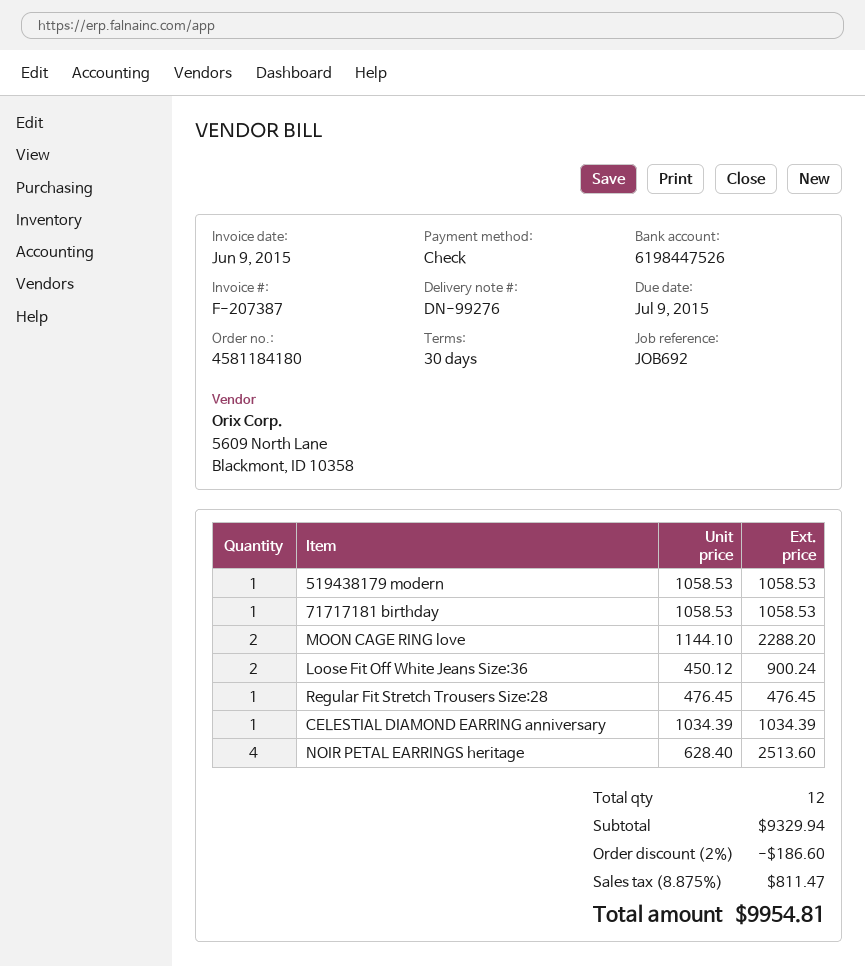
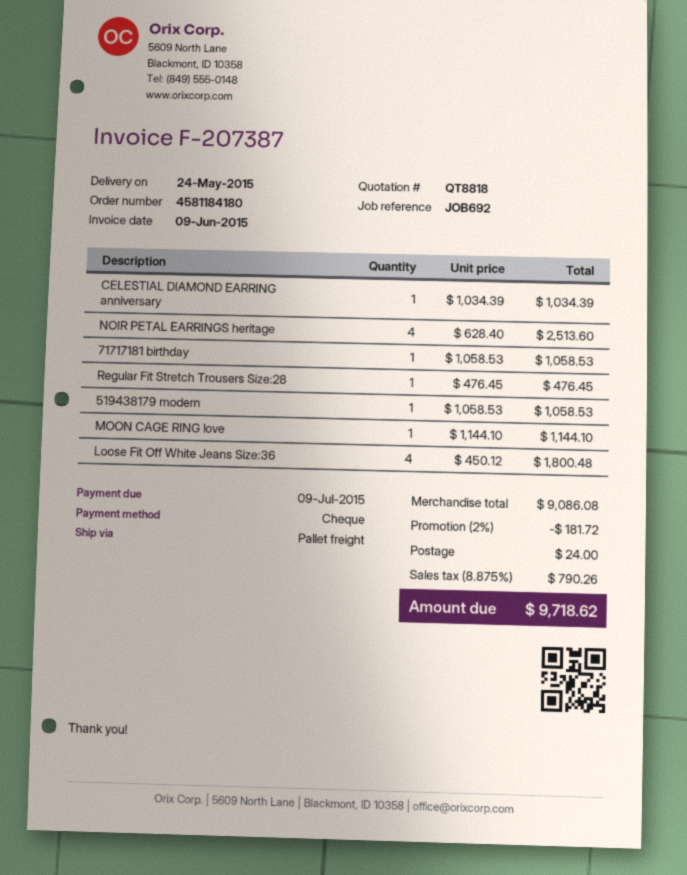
MOON CAGE RING love: 2 x 1144.10 = 2288.20 -> 1 x 1144.10 = 1144.10
Loose Fit Off White Jeans Size:36: 2 x 450.12 = 900.24 -> 4 x 450.12 = 1800.48
subtotal: 9329.94 -> 9086.08
discount: 2% = 186.60 -> 2% = 181.72
shipping: none -> 24.00
tax: 8.875% = 811.47 -> 8.875% = 790.26
total: 9954.81 -> 9718.62

